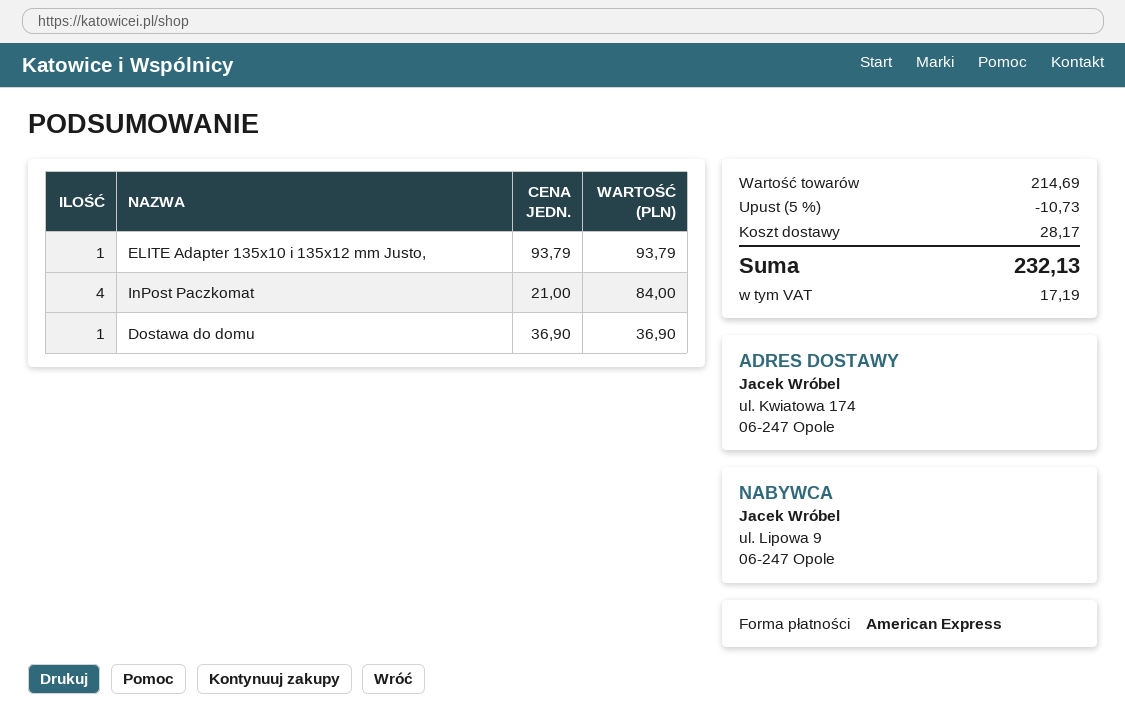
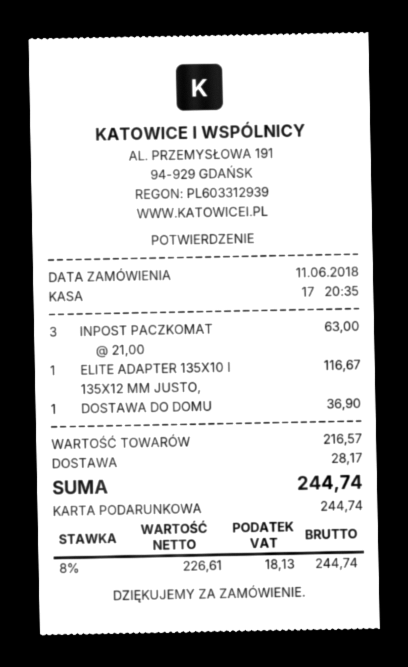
payment method: American Express -> gift card
ELITE Adapter 135x10 i 135x12 mm Justo,: 1 x 93.79 = 93.79 -> 1 x 116.67 = 116.67
InPost Paczkomat: 4 x 21.00 = 84.00 -> 3 x 21.00 = 63.00
subtotal: 214.69 -> 216.57
discount: 5% = 10.73 -> none
tax: 17.19 -> 18.13
total: 232.13 -> 244.74

